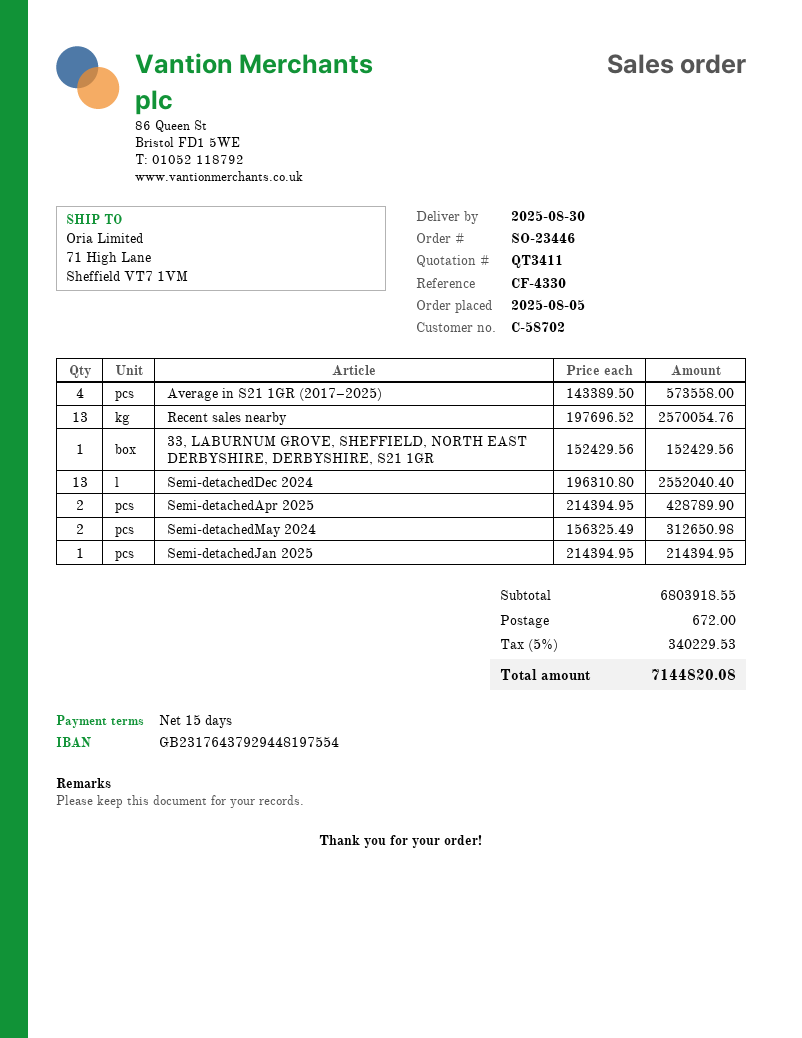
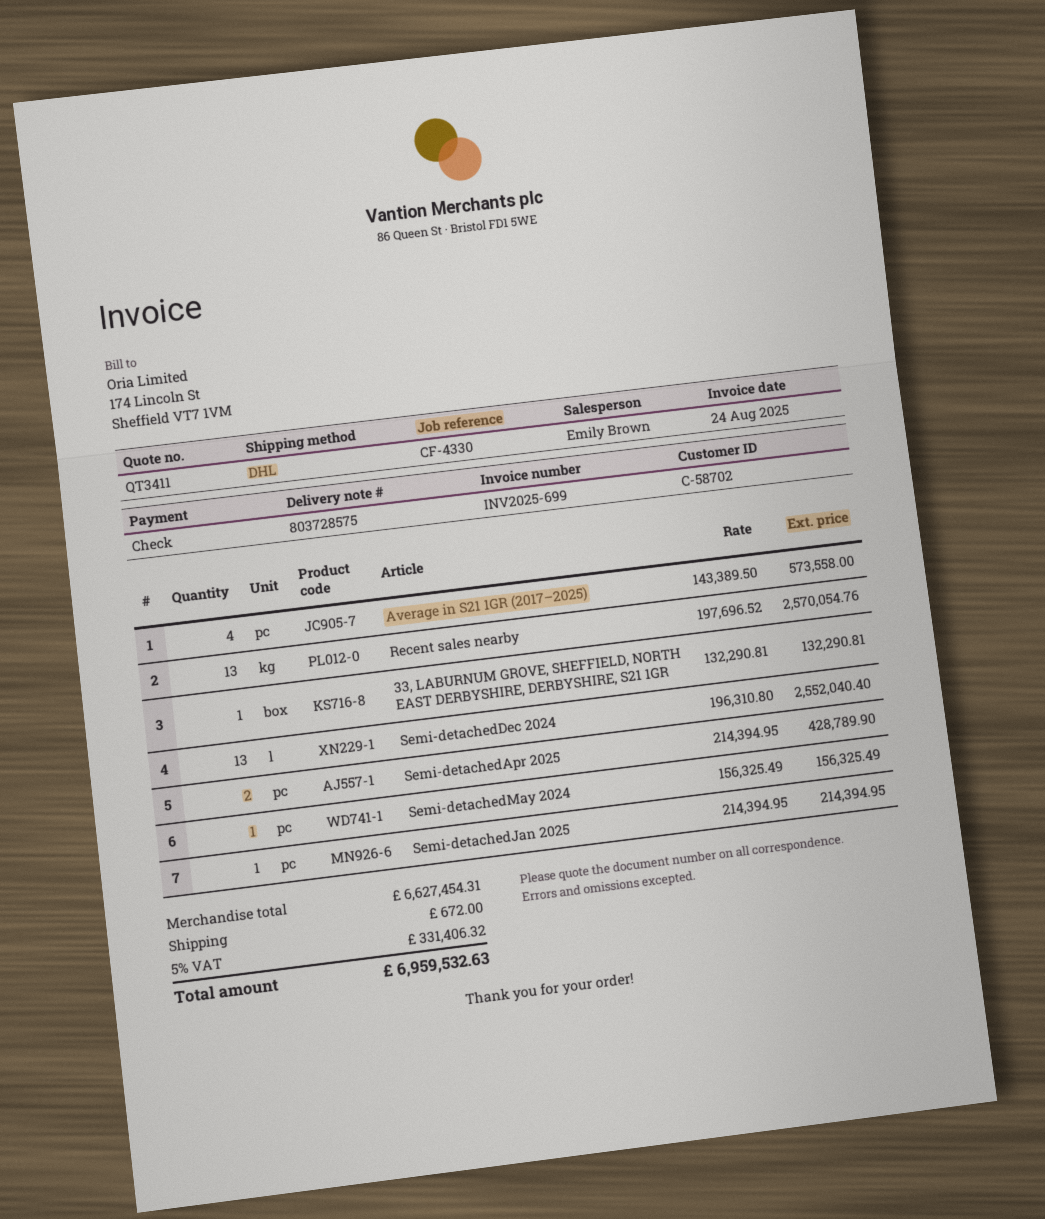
33, LABURNUM GROVE, SHEFFIELD, NORTH EAST DERBYSHIRE, DERBYSHIRE, S21 1GR: 1 x 152429.56 = 152429.56 -> 1 x 132290.81 = 132290.81
Semi-detachedMay 2024: 2 x 156325.49 = 312650.98 -> 1 x 156325.49 = 156325.49
subtotal: 6803918.55 -> 6627454.31
tax: 5% = 340229.53 -> 5% = 331406.32
total: 7144820.08 -> 6959532.63

